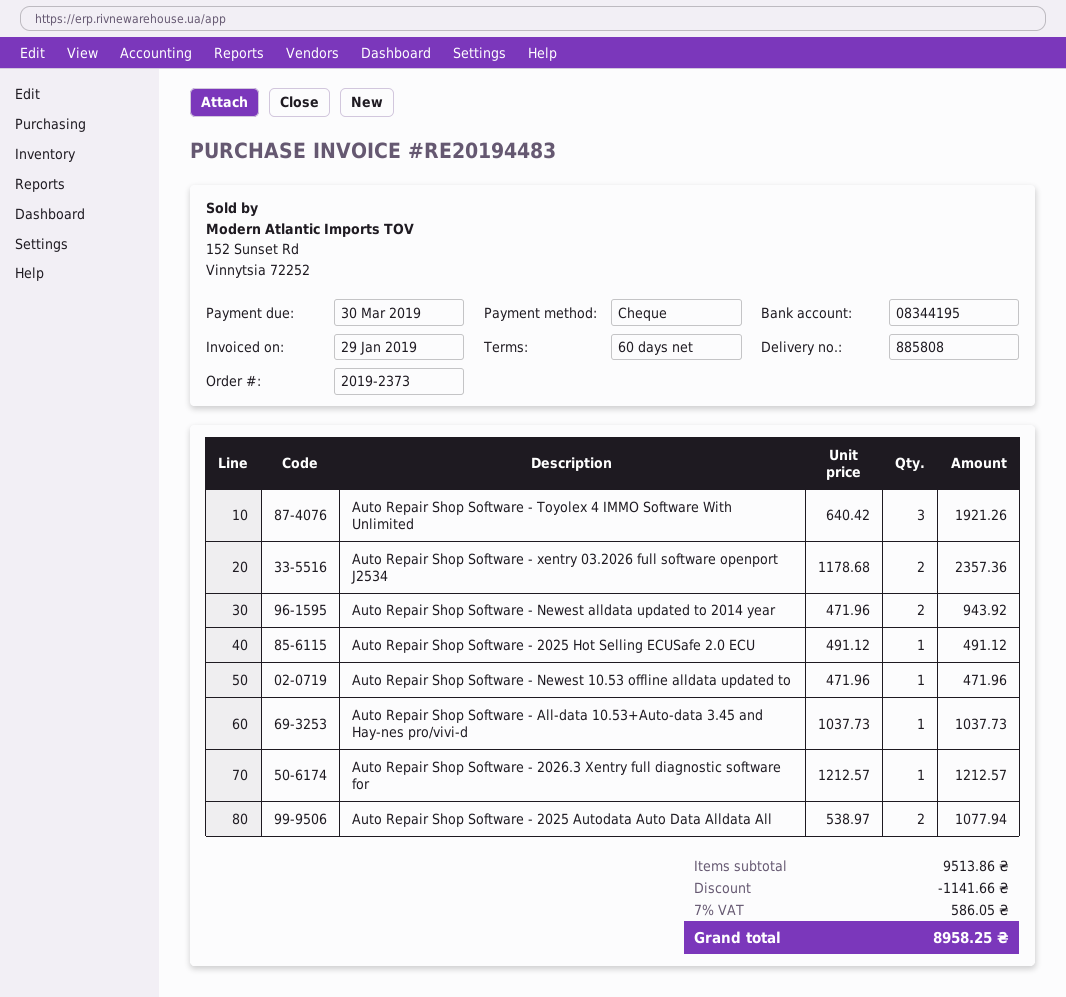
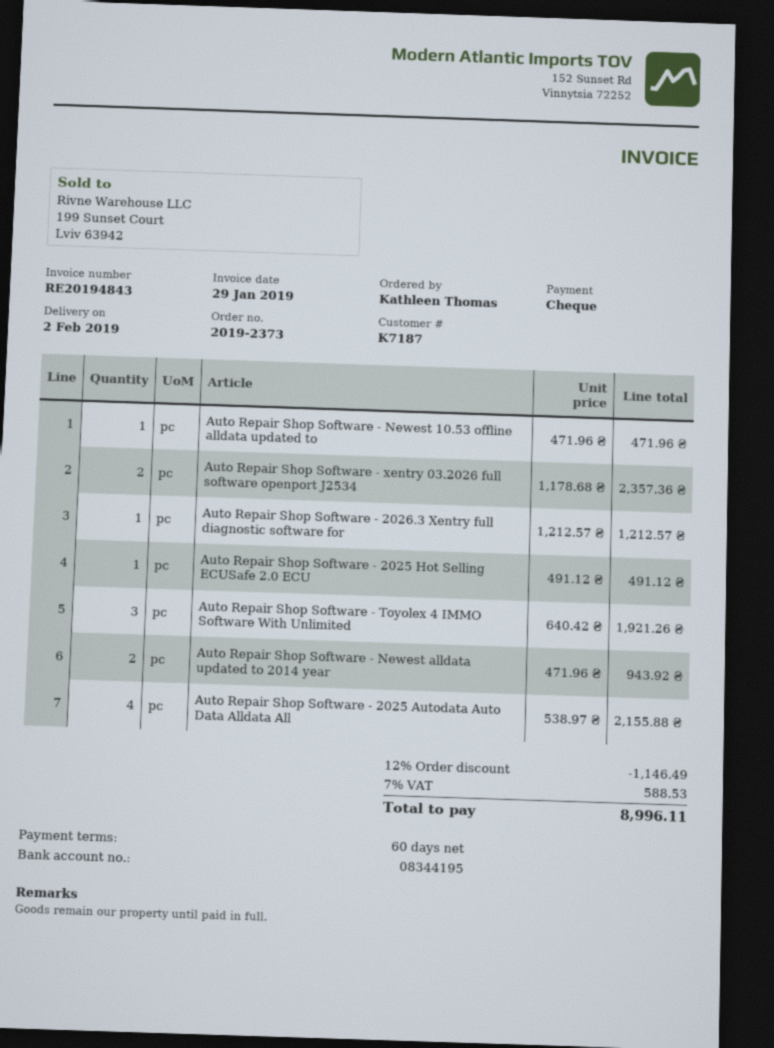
invoice number: RE20194483 -> RE20194843
Auto Repair Shop Software - All-data 10.53+Auto-data 3.45 and Hay-nes pro/vivi-d: 1 x 1037.73 = 1037.73 -> none
Auto Repair Shop Software - 2025 Autodata Auto Data Alldata All: 2 x 538.97 = 1077.94 -> 4 x 538.97 = 2155.88
discount: 1141.66 -> 1146.49
tax: 7% = 586.05 -> 7% = 588.53
total: 8958.25 -> 8996.11

